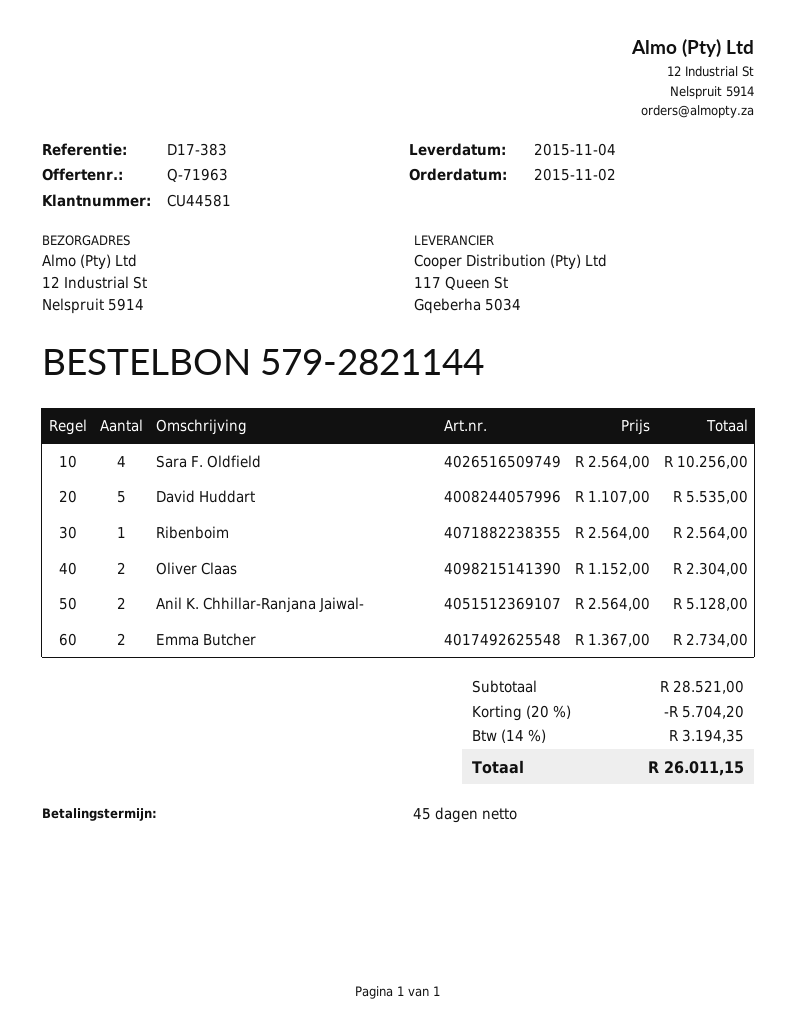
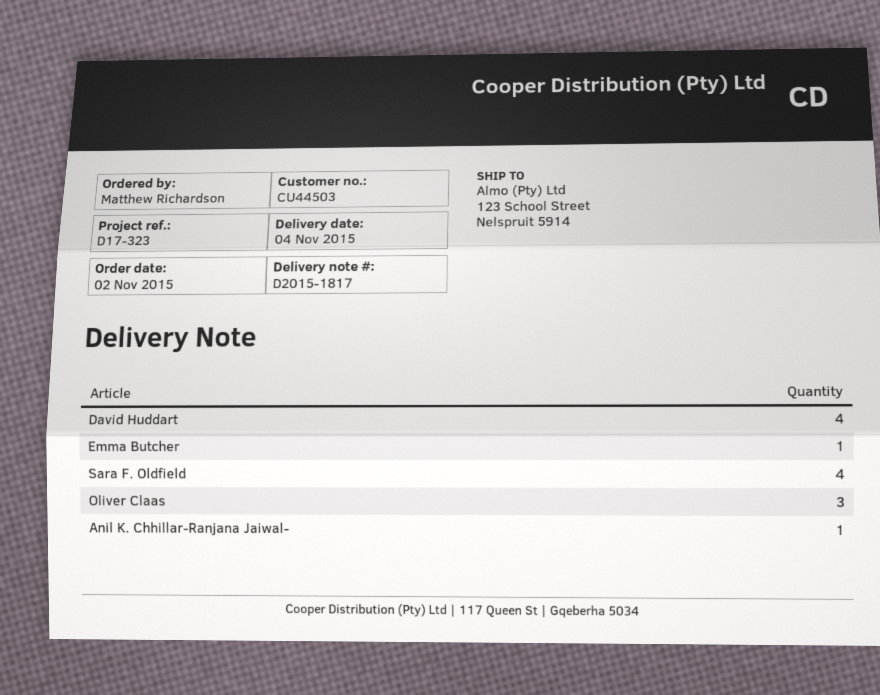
customer number: CU44581 -> CU44503
reference: D17-383 -> D17-323
ship to: 12 Industrial St, Nelspruit 5914 -> 123 School Street, Nelspruit 5914
David Huddart: 5 -> 4
Ribenboim: 1 -> none
Oliver Claas: 2 -> 3
Anil K. Chhillar-Ranjana Jaiwal-: 2 -> 1
Emma Butcher: 2 -> 1

